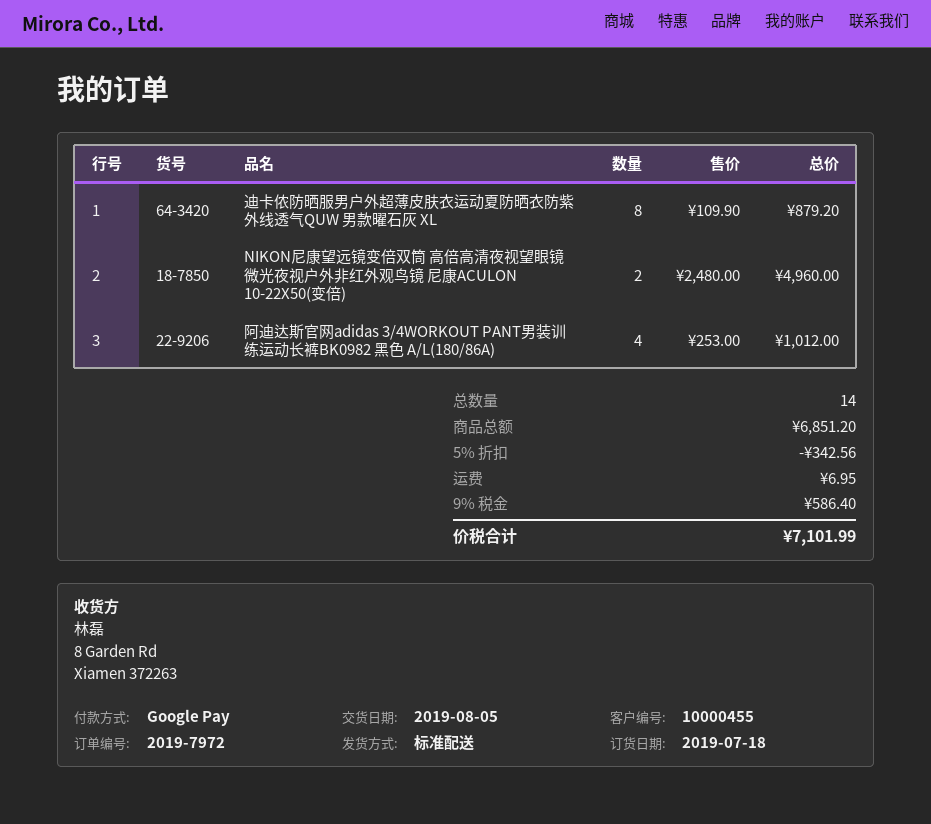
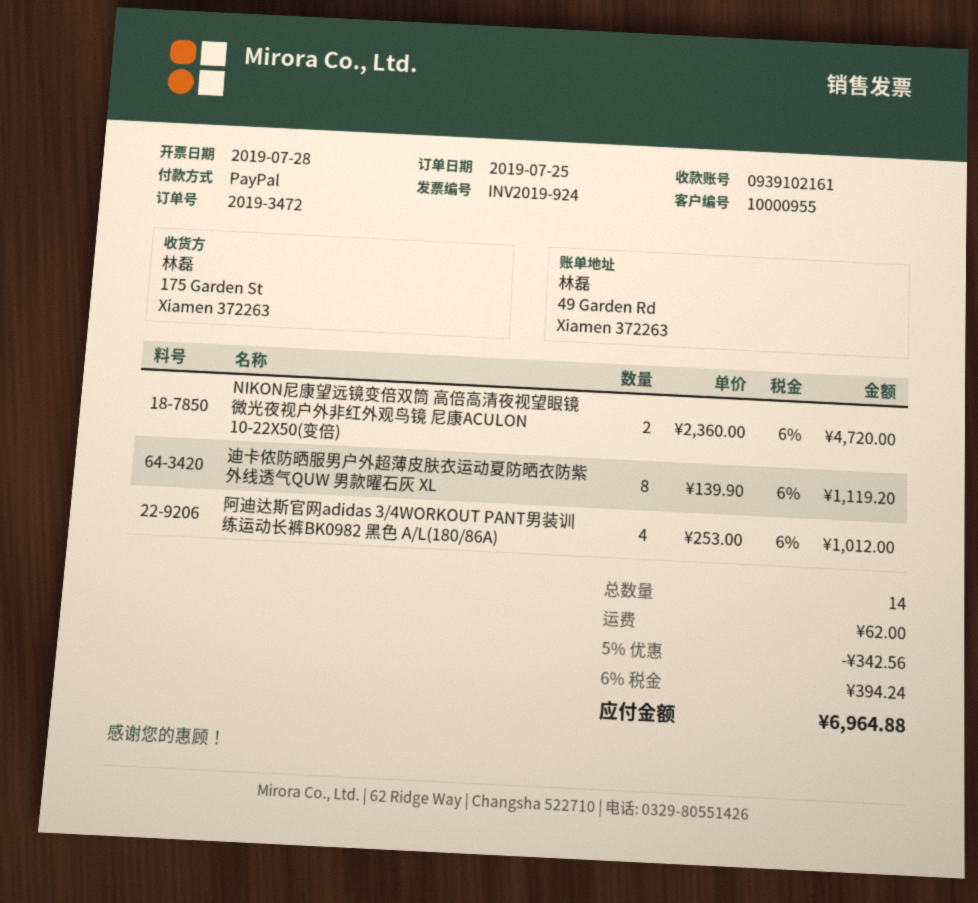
order number: 2019-7972 -> 2019-3472
order date: 2019-07-18 -> 2019-07-25
customer number: 10000455 -> 10000955
payment method: Google Pay -> PayPal
ship to: 8 Garden Rd, Xiamen 372263 -> 175 Garden St, Xiamen 372263
迪卡侬防晒服男户外超薄皮肤衣运动夏防晒衣防紫外线透气QUW 男款曜石灰 XL: 8 x 109.90 = 879.20 -> 8 x 139.90 = 1119.20
NIKON尼康望远镜变倍双筒 高倍高清夜视望眼镜微光夜视户外非红外观鸟镜 尼康ACULON 10-22X50(变倍): 2 x 2480.00 = 4960.00 -> 2 x 2360.00 = 4720.00
shipping: 6.95 -> 62.00
tax: 9% = 586.40 -> 6% = 394.24
total: 7101.99 -> 6964.88

